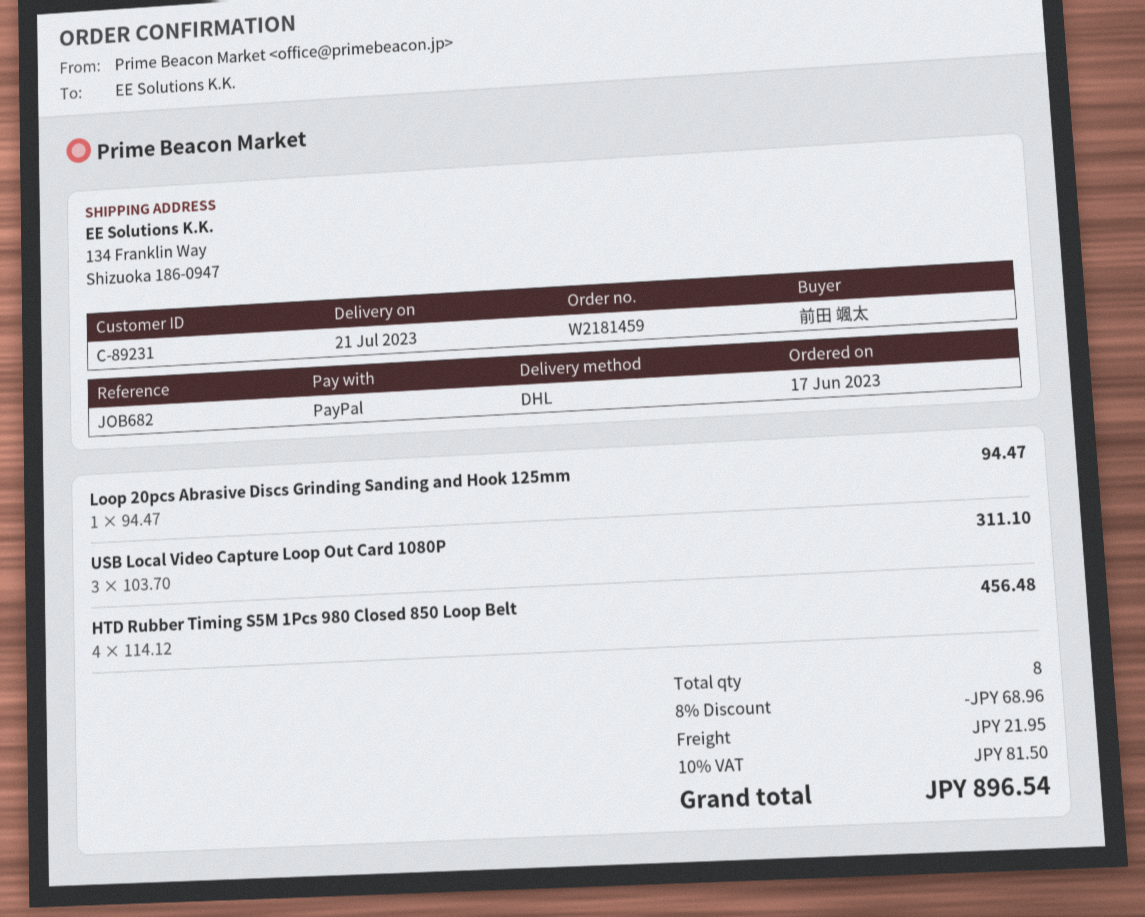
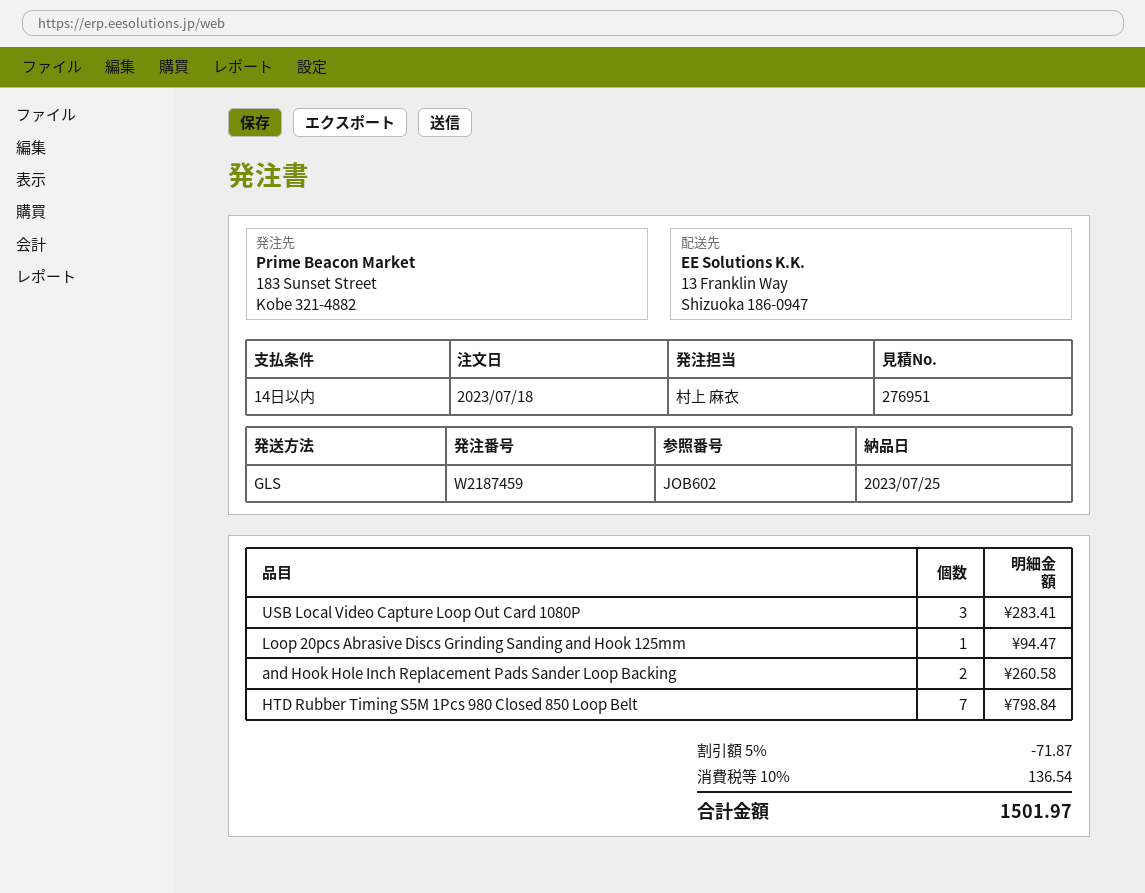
order number: W2181459 -> W2187459
order date: 2023-06-17 -> 2023-07-18
delivery date: 2023-07-21 -> 2023-07-25
reference: JOB682 -> JOB602
ordered by: 前田 颯太 -> 村上 麻衣
shipping method: DHL -> GLS
ship to: 134 Franklin Way, Shizuoka 186-0947 -> 13 Franklin Way, Shizuoka 186-0947
USB Local Video Capture Loop Out Card 1080P: 3 for 311.10 -> 3 for 283.41
HTD Rubber Timing S5M 1Pcs 980 Closed 850 Loop Belt: 4 for 456.48 -> 7 for 798.84
and Hook Hole Inch Replacement Pads Sander Loop Backing: none -> 2 for 260.58
discount: 8% = 68.96 -> 5% = 71.87
shipping: 21.95 -> none
tax: 10% = 81.50 -> 10% = 136.54
total: 896.54 -> 1501.97

